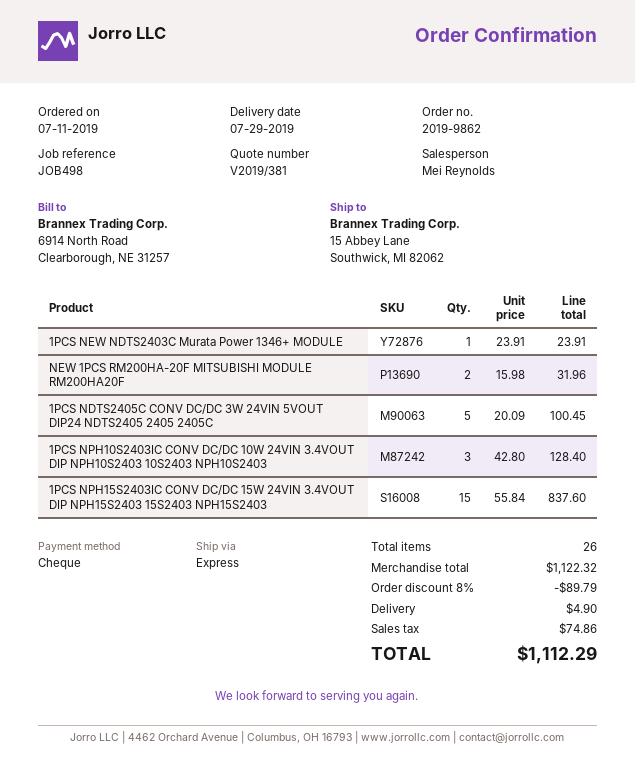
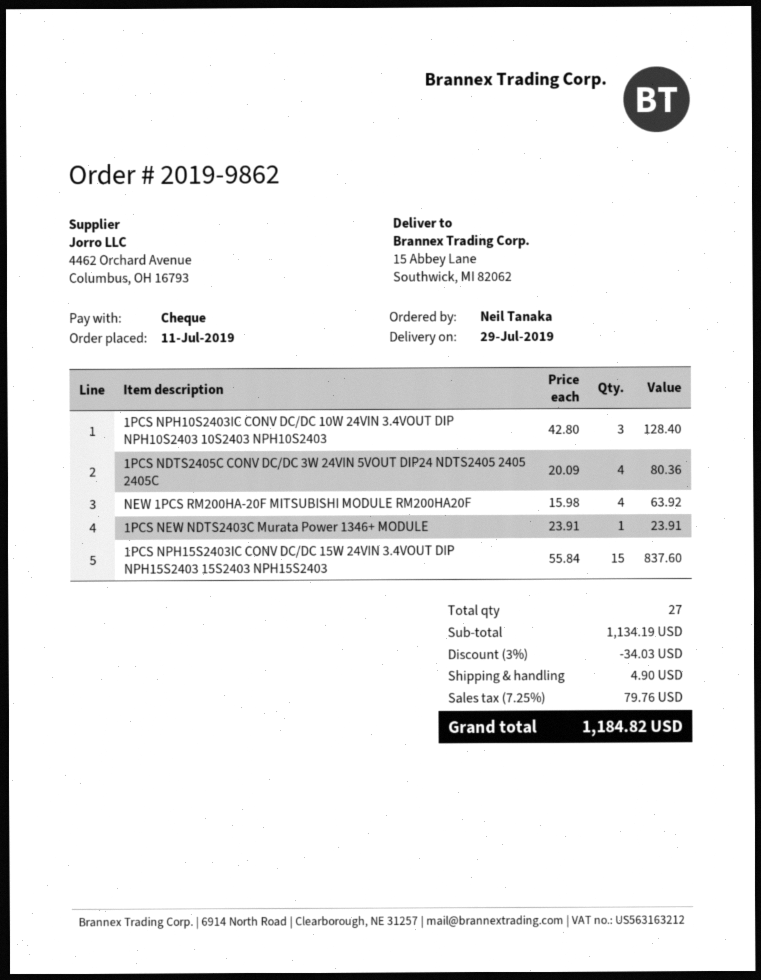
NEW 1PCS RM200HA-20F MITSUBISHI MODULE RM200HA20F: 2 x 15.98 = 31.96 -> 4 x 15.98 = 63.92
1PCS NDTS2405C CONV DC/DC 3W 24VIN 5VOUT DIP24 NDTS2405 2405 2405C: 5 x 20.09 = 100.45 -> 4 x 20.09 = 80.36
total quantity: 26 -> 27
subtotal: 1122.32 -> 1134.19
discount: 8% = 89.79 -> 3% = 34.03
tax: 74.86 -> 79.76
total: 1112.29 -> 1184.82

